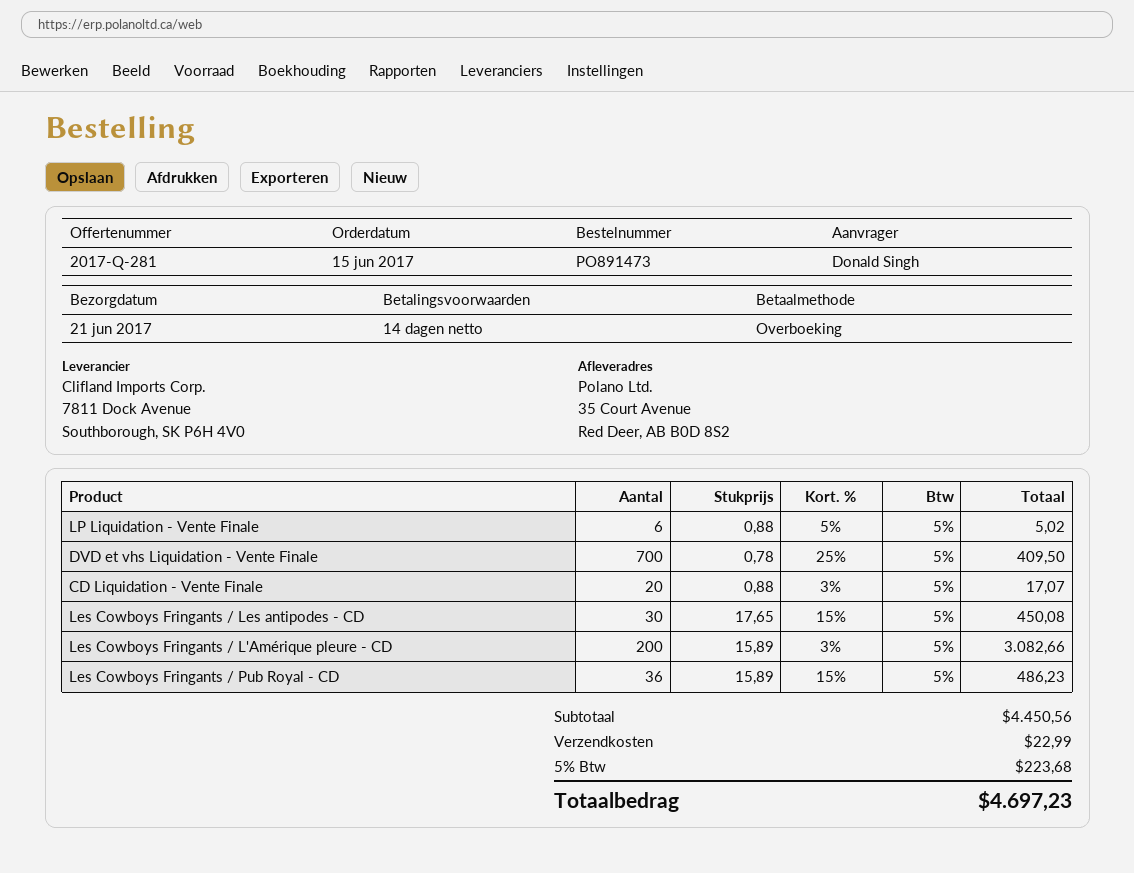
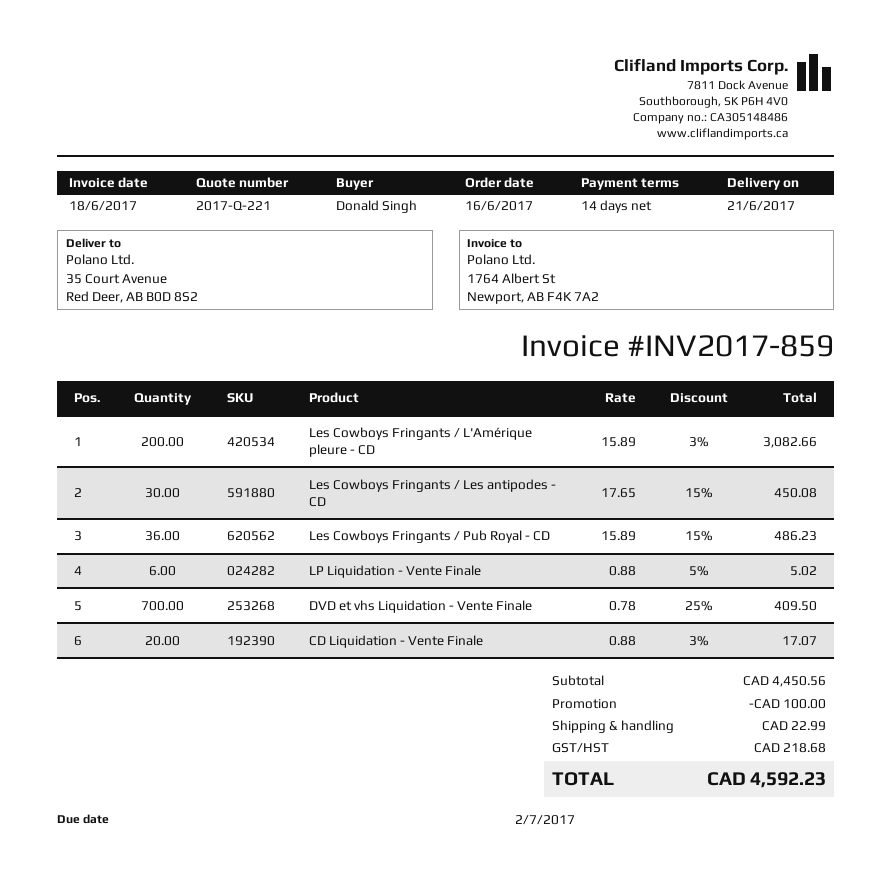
quote number: 2017-Q-281 -> 2017-Q-221
order date: 2017-06-15 -> 2017-06-16
discount: none -> 100.00
tax: 223.68 -> 218.68
total: 4697.23 -> 4592.23

